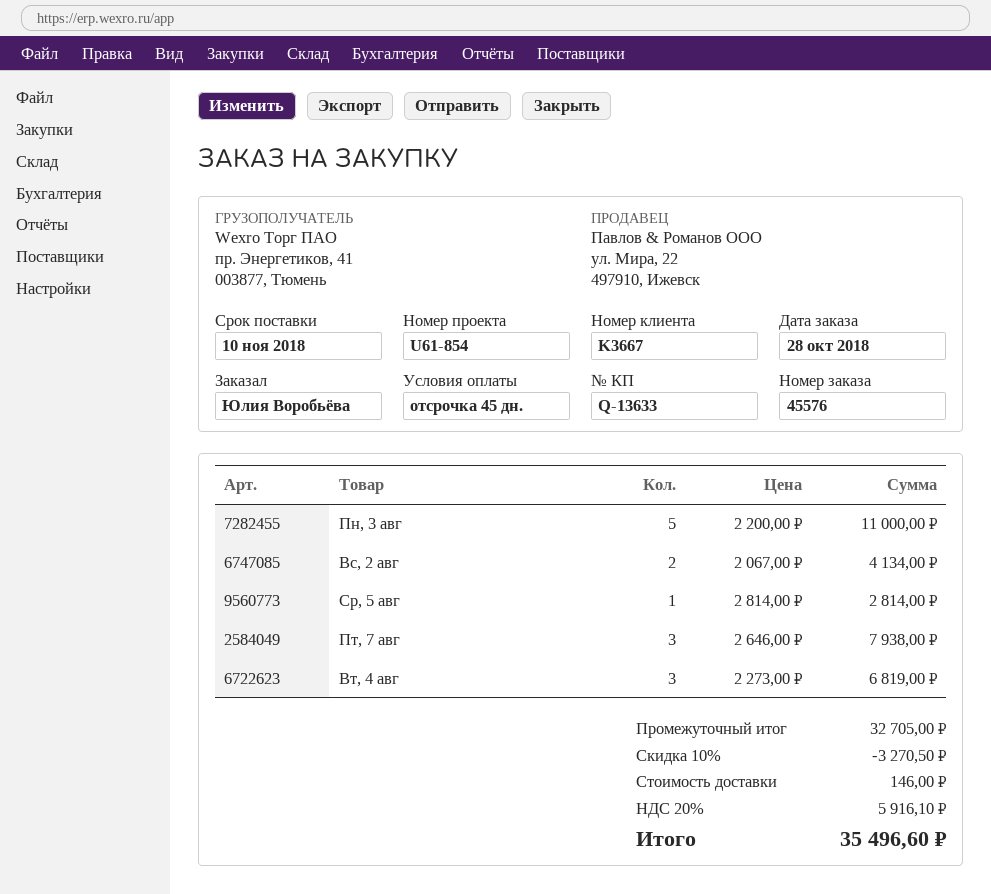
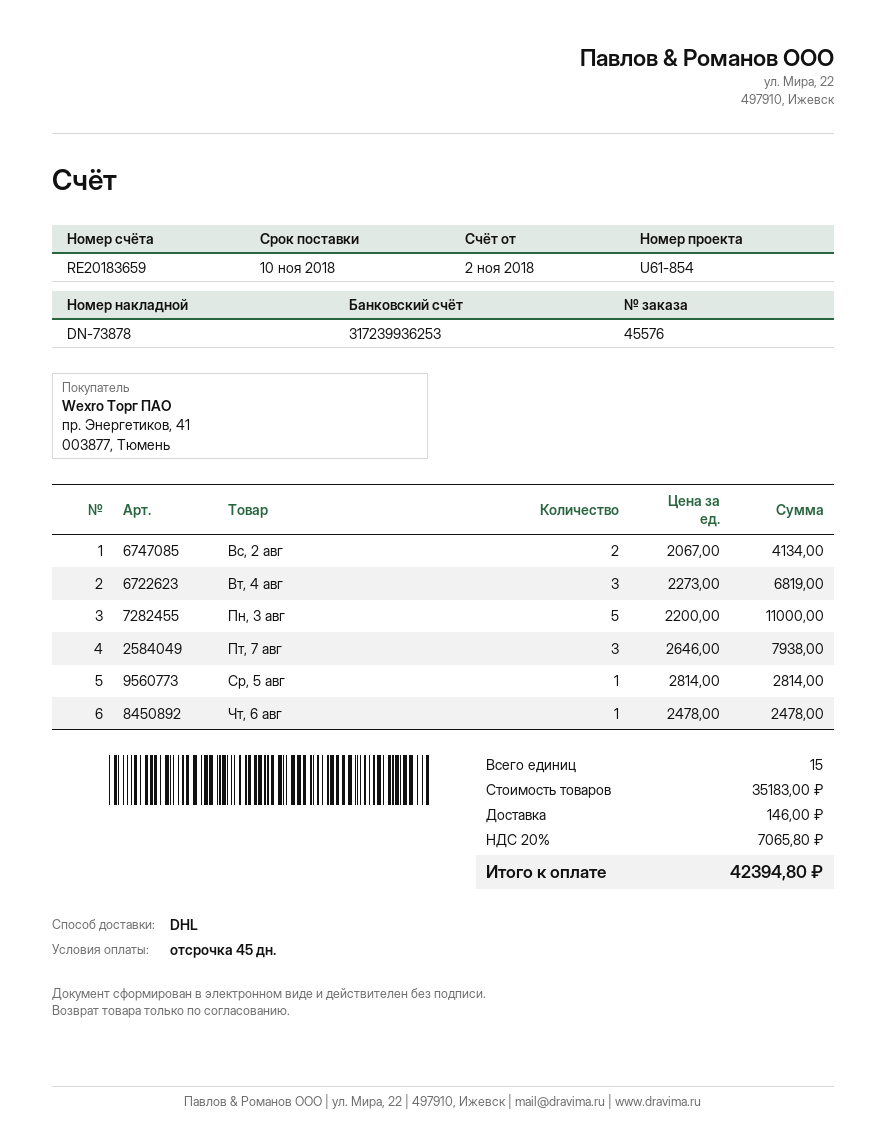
Чт, 6 авг: none -> 1 x 2478.00 = 2478.00
subtotal: 32705.00 -> 35183.00
discount: 10% = 3270.50 -> none
tax: 20% = 5916.10 -> 20% = 7065.80
total: 35496.60 -> 42394.80

